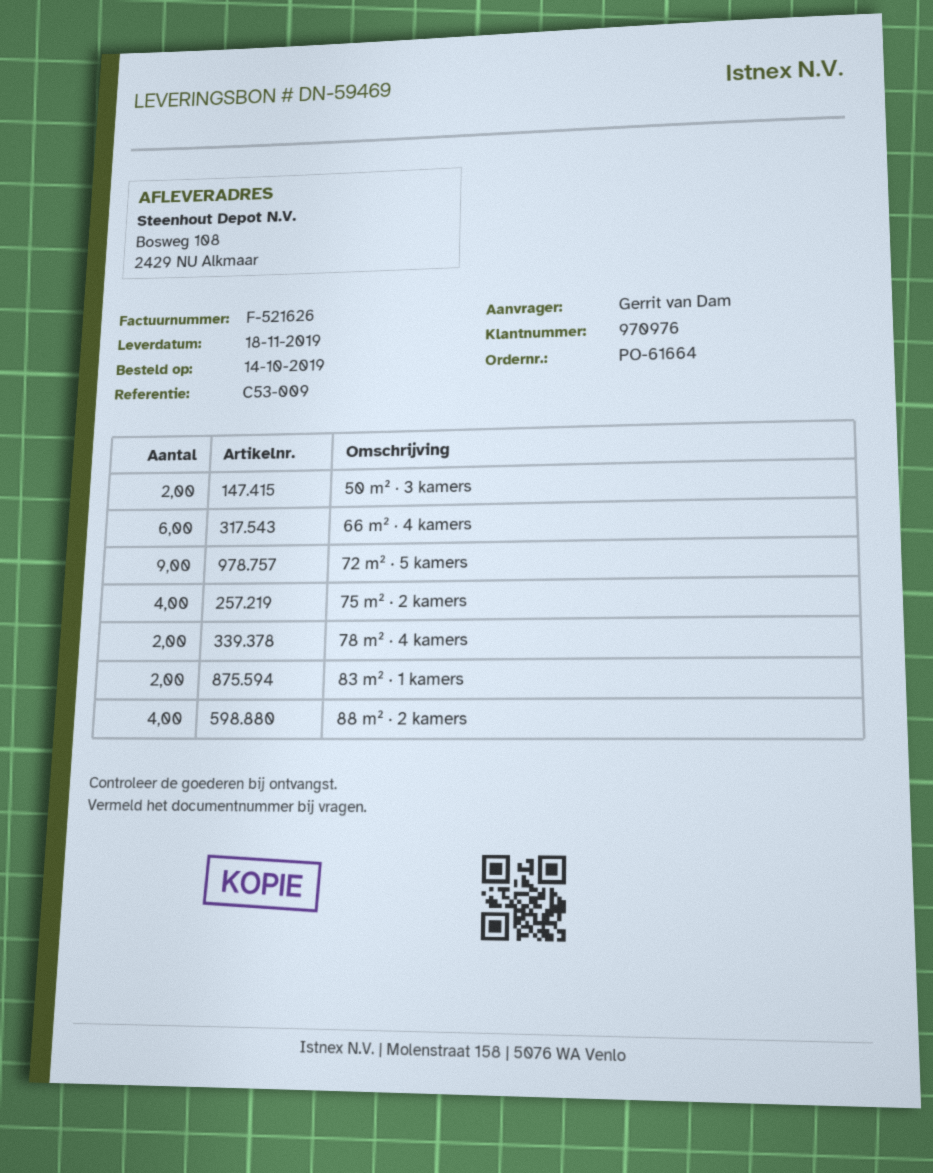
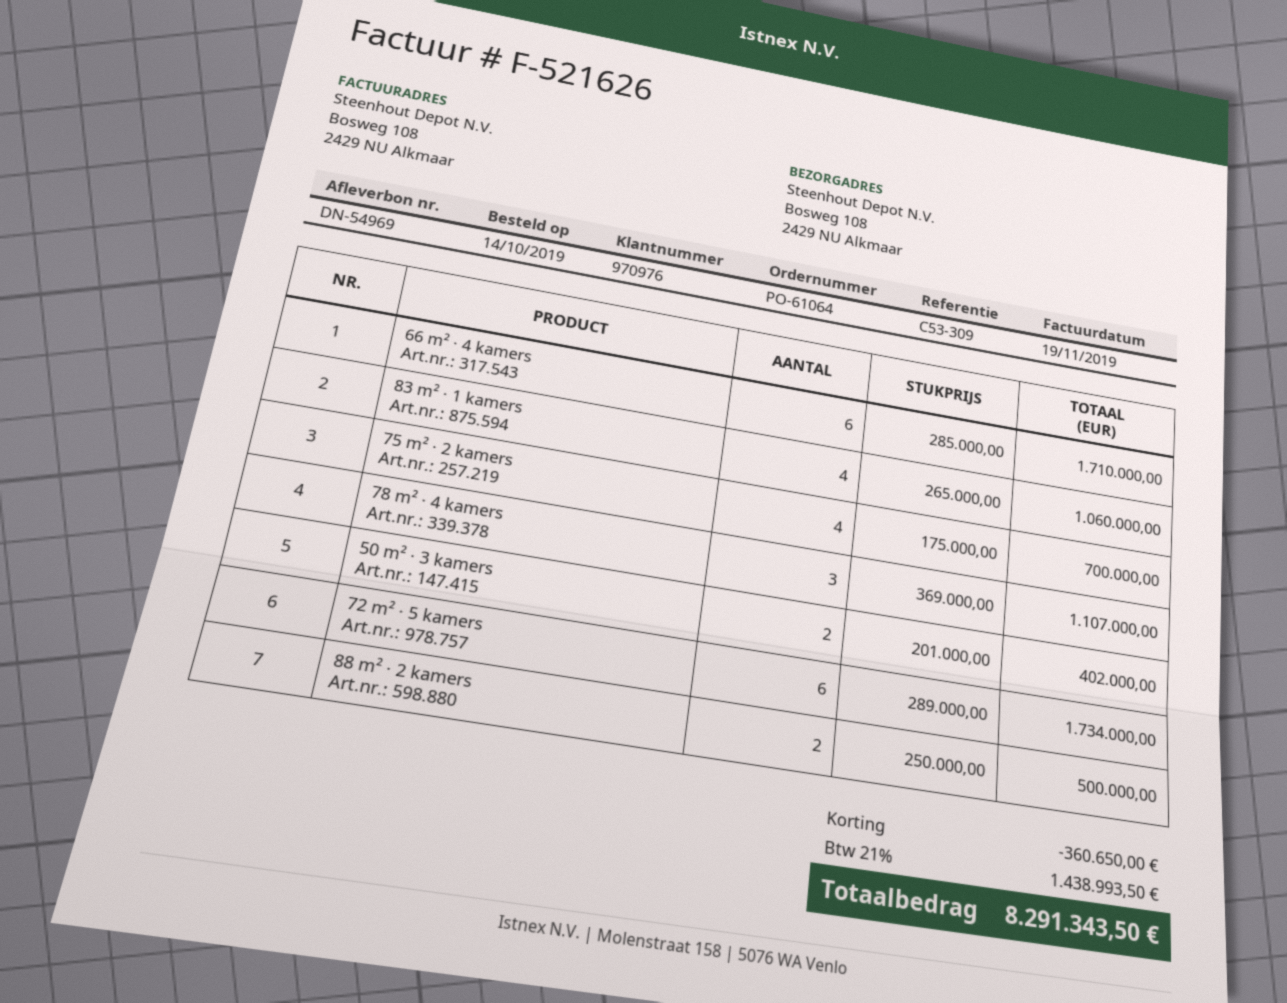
order number: PO-61664 -> PO-61064
delivery note number: DN-59469 -> DN-54969
reference: C53-009 -> C53-309
72 m² · 5 kamers: 9 -> 6
78 m² · 4 kamers: 2 -> 3
83 m² · 1 kamers: 2 -> 4
88 m² · 2 kamers: 4 -> 2

